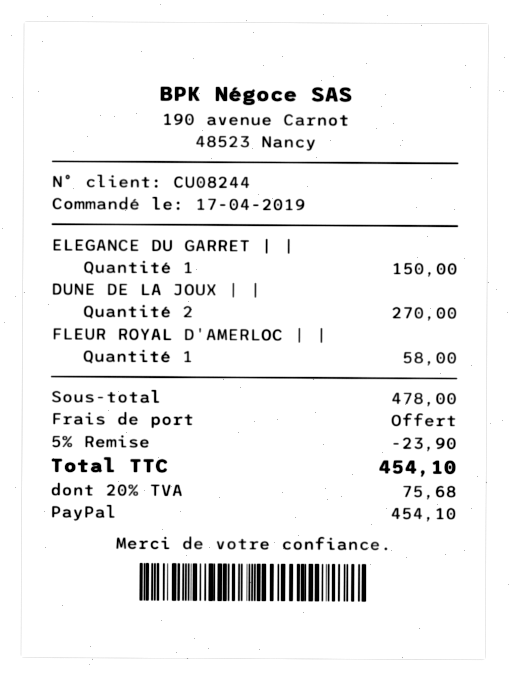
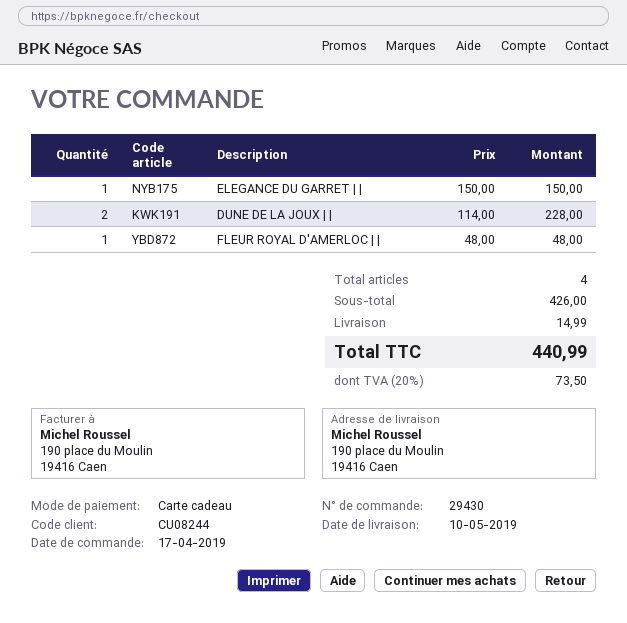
payment method: PayPal -> gift card
DUNE DE LA JOUX | |: 2 for 270.00 -> 2 for 228.00
FLEUR ROYAL D'AMERLOC | |: 1 for 58.00 -> 1 for 48.00
subtotal: 478.00 -> 426.00
discount: 5% = 23.90 -> none
shipping: 0.00 -> 14.99
tax: 20% = 75.68 -> 20% = 73.50
total: 454.10 -> 440.99

